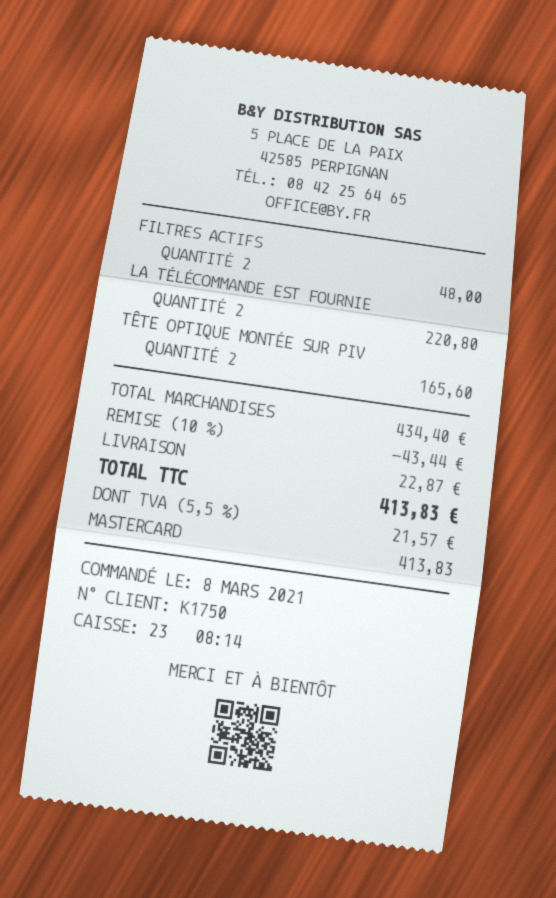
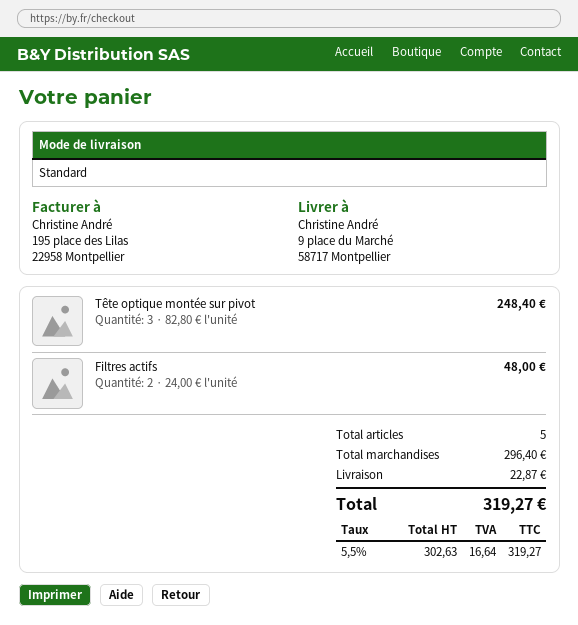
LA TÉLÉCOMMANDE EST FOURNIE: 2 for 220.80 -> none
TÊTE OPTIQUE MONTÉE SUR PIV: 2 for 165.60 -> 3 for 248.40
subtotal: 434.40 -> 296.40
discount: 10% = 43.44 -> none
tax: 5.5% = 21.57 -> 5.5% = 16.64
total: 413.83 -> 319.27

